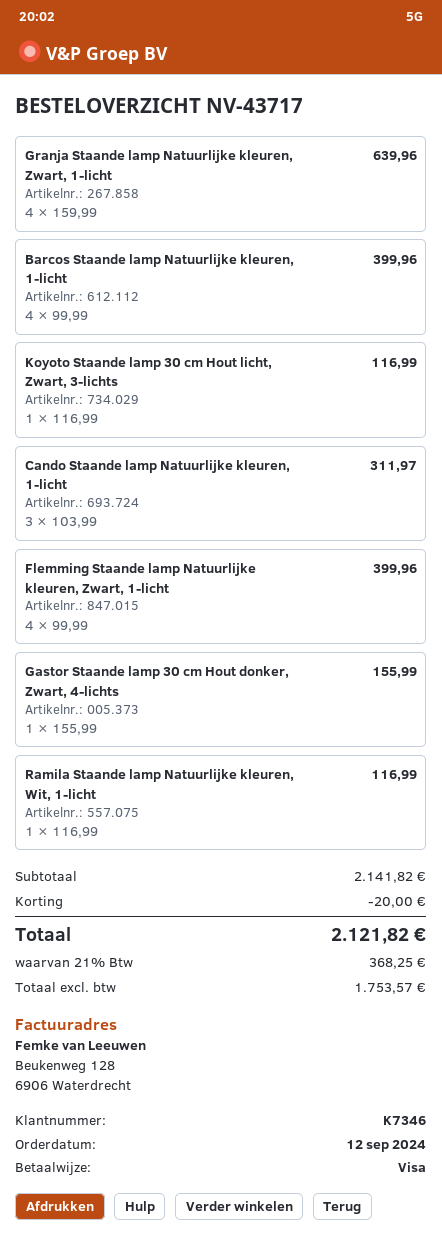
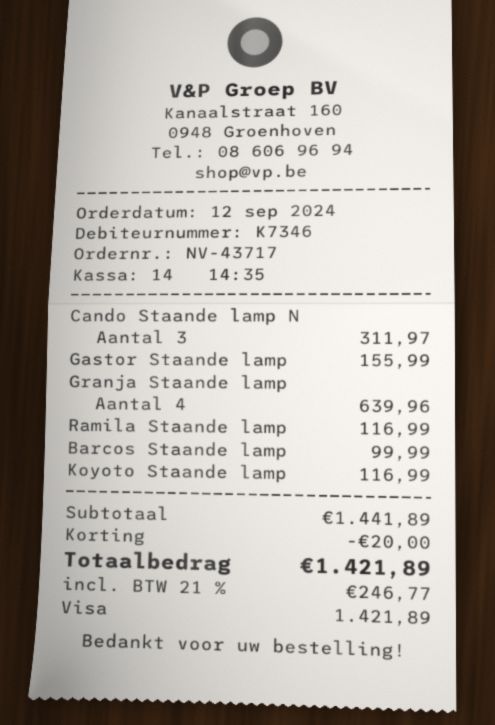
Barcos Staande lamp Natuurlijke kleuren, 1-licht: 4 for 399.96 -> 1 for 99.99
Flemming Staande lamp Natuurlijke kleuren, Zwart, 1-licht: 4 for 399.96 -> none
subtotal: 2141.82 -> 1441.89
tax: 21% = 368.25 -> 21% = 246.77
total: 2121.82 -> 1421.89

